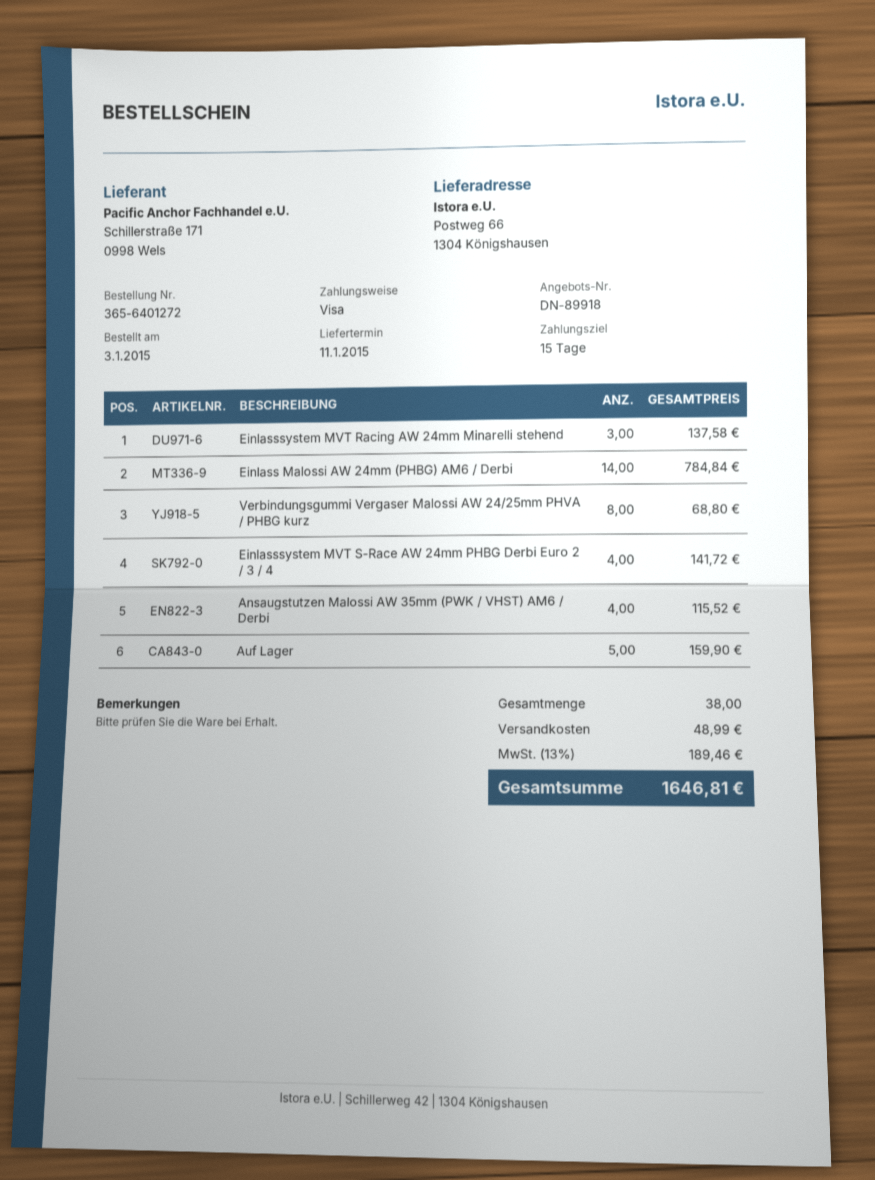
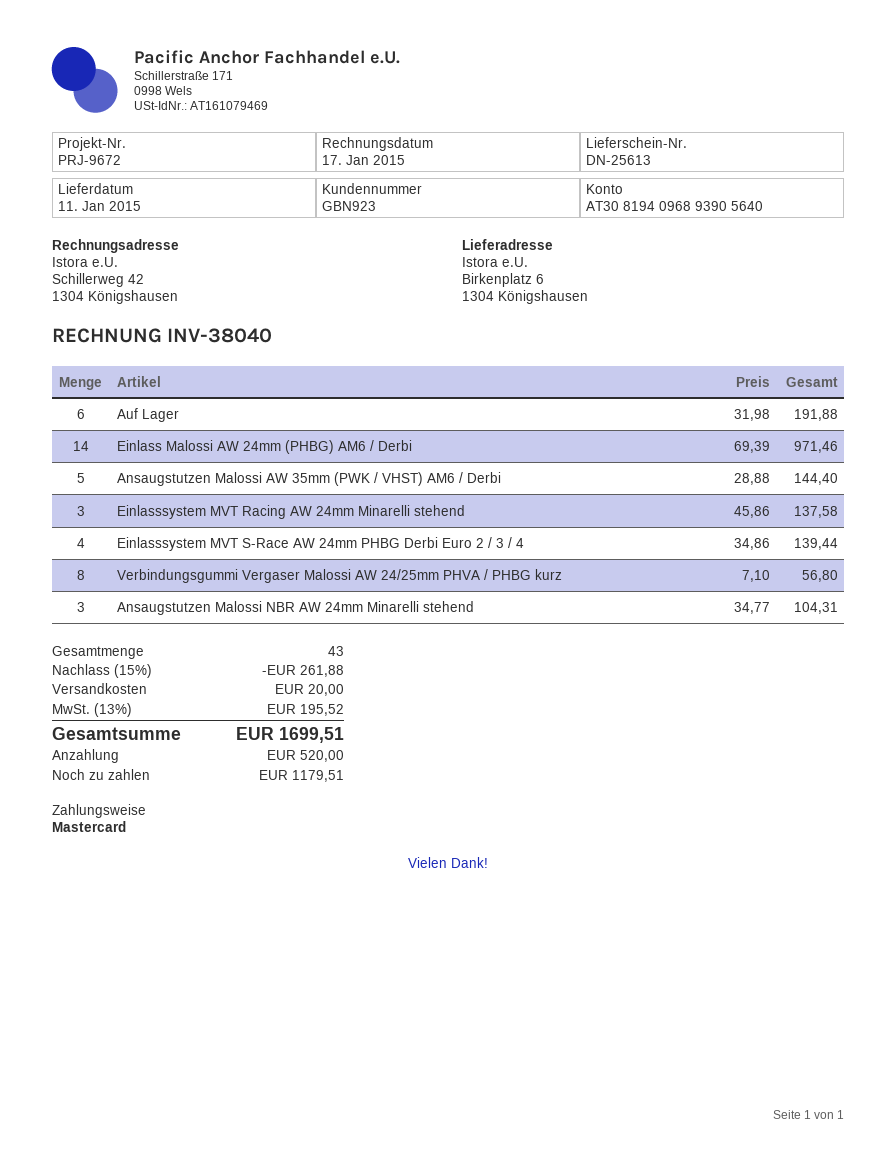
payment method: Visa -> Mastercard
ship to: Postweg 66, 1304 Königshausen -> Birkenplatz 6, 1304 Königshausen
Einlass Malossi AW 24mm (PHBG) AM6 / Derbi: 14 for 784.84 -> 14 for 971.46
Verbindungsgummi Vergaser Malossi AW 24/25mm PHVA / PHBG kurz: 8 for 68.80 -> 8 for 56.80
Einlasssystem MVT S-Race AW 24mm PHBG Derbi Euro 2 / 3 / 4: 4 for 141.72 -> 4 for 139.44
Ansaugstutzen Malossi AW 35mm (PWK / VHST) AM6 / Derbi: 4 for 115.52 -> 5 for 144.40
Auf Lager: 5 for 159.90 -> 6 for 191.88
Ansaugstutzen Malossi NBR AW 24mm Minarelli stehend: none -> 3 for 104.31
total quantity: 38 -> 43
discount: none -> 15% = 261.88
shipping: 48.99 -> 20.00
tax: 13% = 189.46 -> 13% = 195.52
total: 1646.81 -> 1699.51

